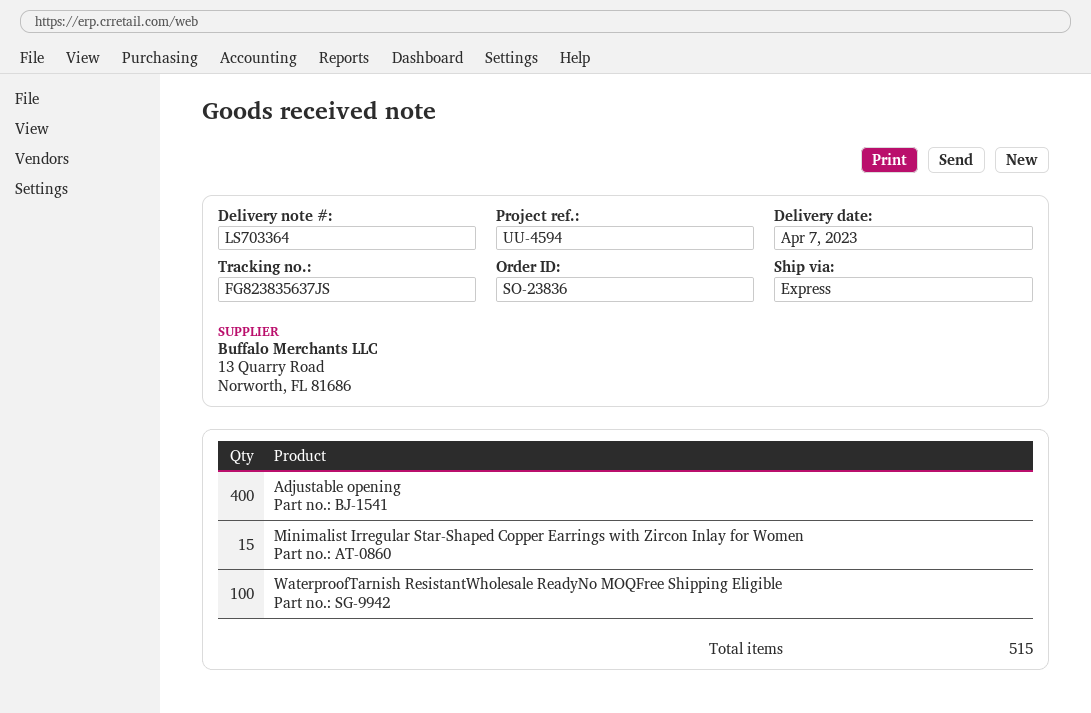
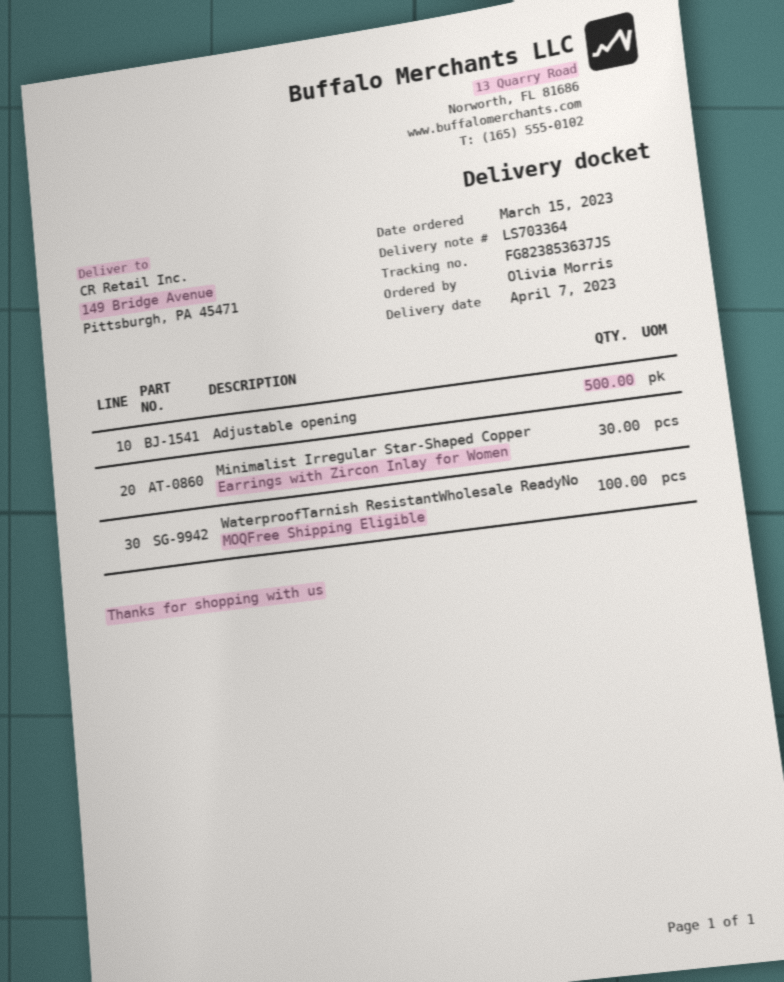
tracking number: FG823835637JS -> FG823853637JS
Adjustable opening: 400 -> 500
Minimalist Irregular Star-Shaped Copper Earrings with Zircon Inlay for Women: 15 -> 30

